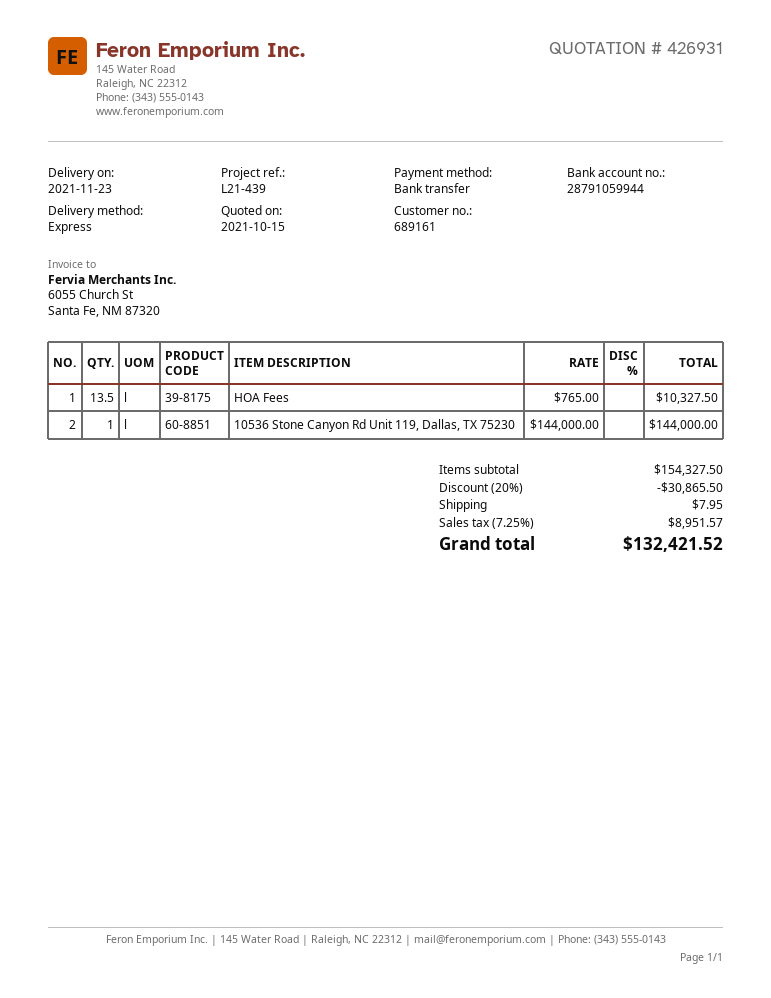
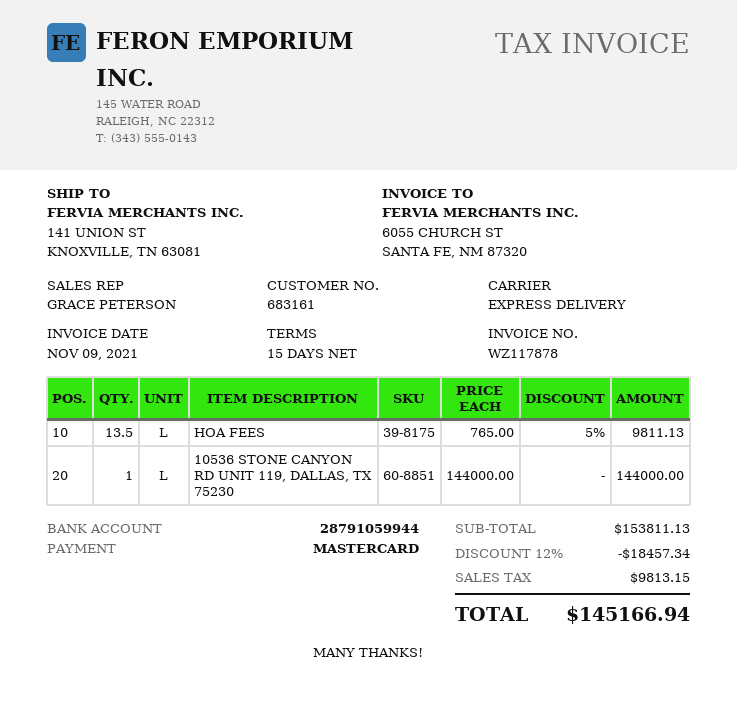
customer number: 689161 -> 683161
payment method: bank transfer -> Mastercard
HOA Fees: 13.5 x 765.00 = 10327.50 -> 13.5 x 765.00 - 5% = 9811.13
subtotal: 154327.50 -> 153811.13
discount: 20% = 30865.50 -> 12% = 18457.34
shipping: 7.95 -> none
tax: 8951.57 -> 9813.15
total: 132421.52 -> 145166.94

